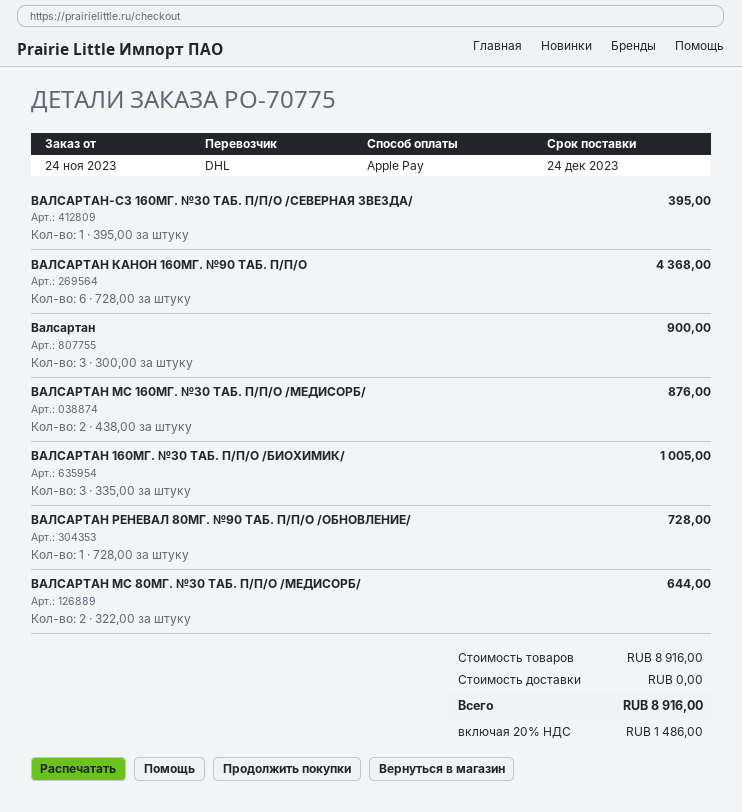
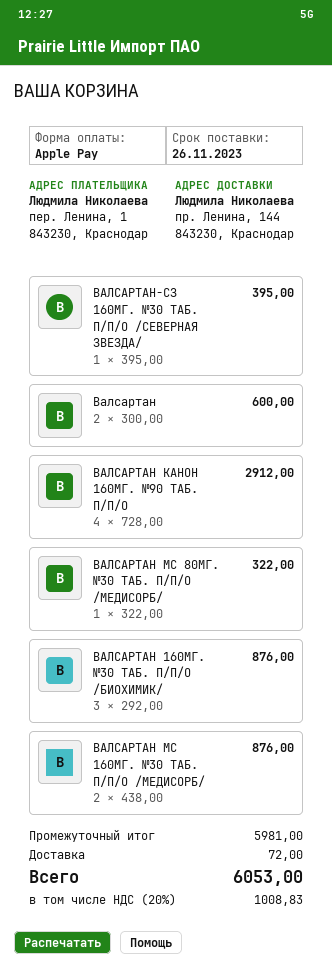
delivery date: 2023-12-24 -> 2023-11-26
ВАЛСАРТАН КАНОН 160МГ. №90 ТАБ. П/П/О: 6 x 728.00 = 4368.00 -> 4 x 728.00 = 2912.00
Валсартан: 3 x 300.00 = 900.00 -> 2 x 300.00 = 600.00
ВАЛСАРТАН 160МГ. №30 ТАБ. П/П/О /БИОХИМИК/: 3 x 335.00 = 1005.00 -> 3 x 292.00 = 876.00
ВАЛСАРТАН РЕНЕВАЛ 80МГ. №90 ТАБ. П/П/О /ОБНОВЛЕНИЕ/: 1 x 728.00 = 728.00 -> none
ВАЛСАРТАН МС 80МГ. №30 ТАБ. П/П/О /МЕДИСОРБ/: 2 x 322.00 = 644.00 -> 1 x 322.00 = 322.00
subtotal: 8916.00 -> 5981.00
shipping: 0.00 -> 72.00
tax: 20% = 1486.00 -> 20% = 1008.83
total: 8916.00 -> 6053.00

